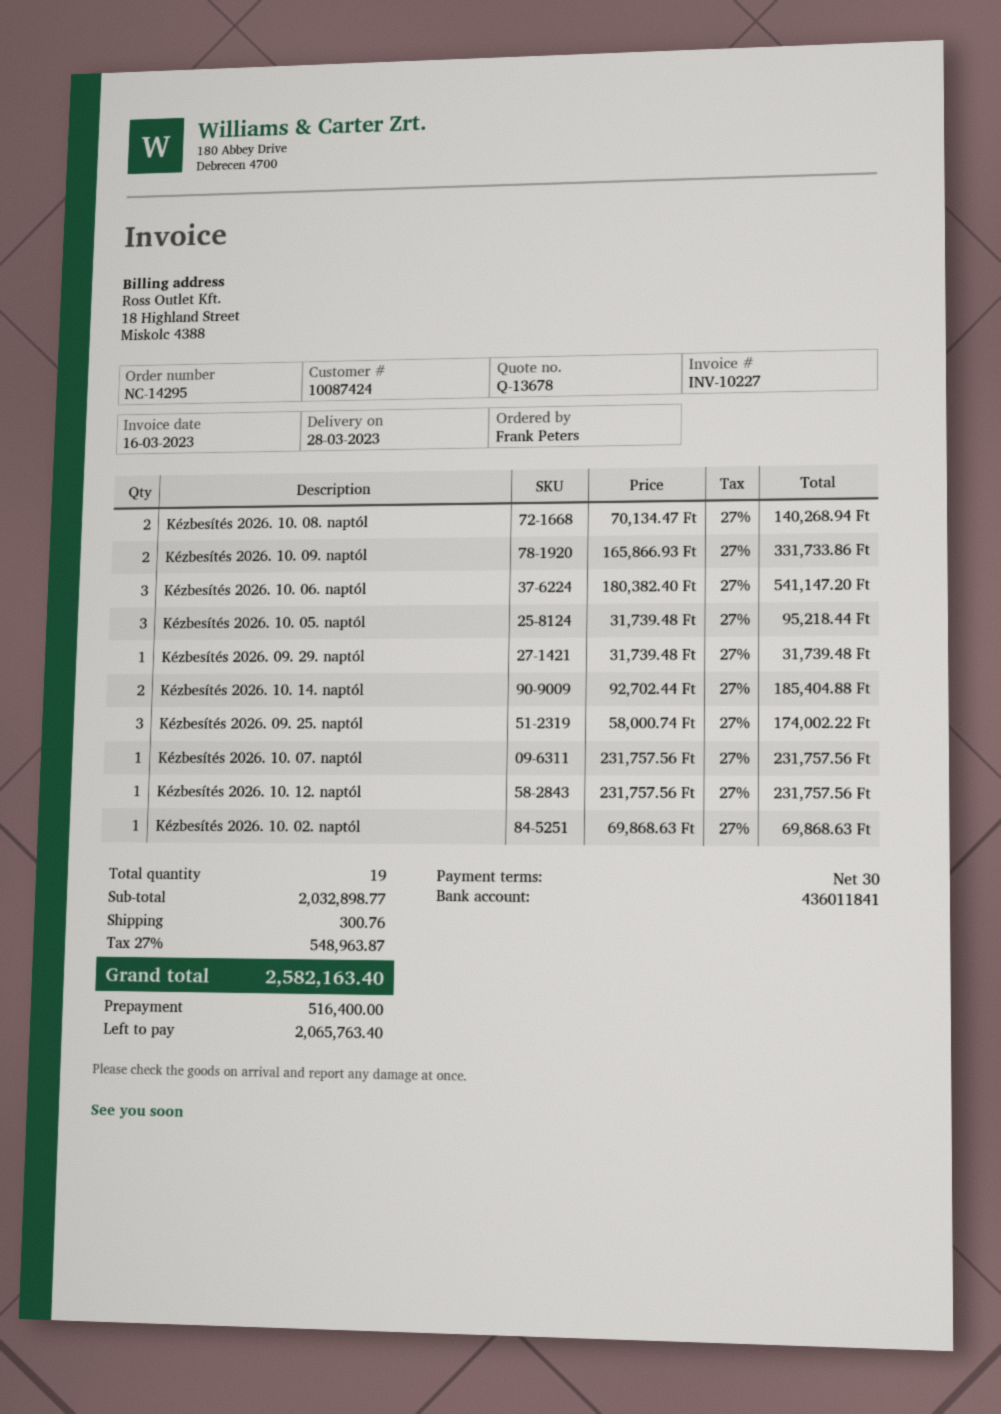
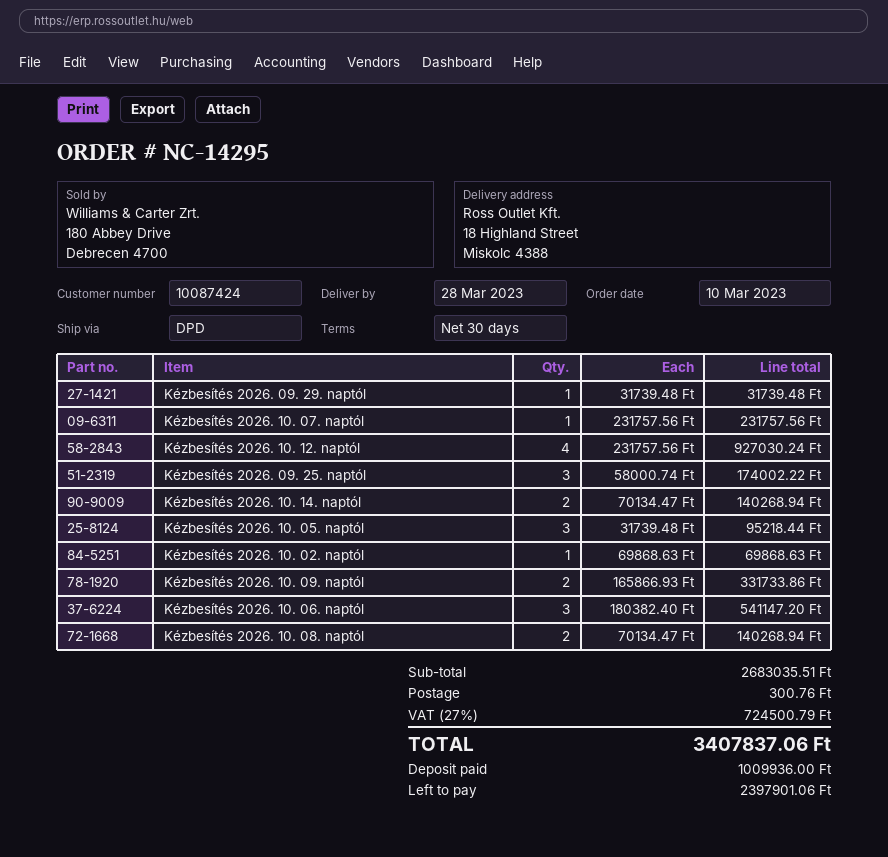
Kézbesítés 2026. 10. 14. naptól: 2 x 92702.44 = 185404.88 -> 2 x 70134.47 = 140268.94
Kézbesítés 2026. 10. 12. naptól: 1 x 231757.56 = 231757.56 -> 4 x 231757.56 = 927030.24
subtotal: 2032898.77 -> 2683035.51
tax: 27% = 548963.87 -> 27% = 724500.79
total: 2582163.40 -> 3407837.06
deposit: 516400.00 -> 1009936.00
balance: 2065763.40 -> 2397901.06

